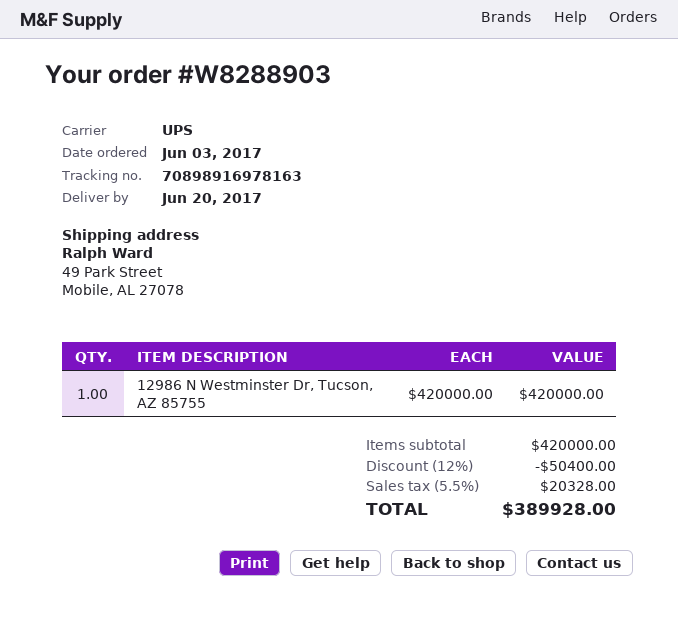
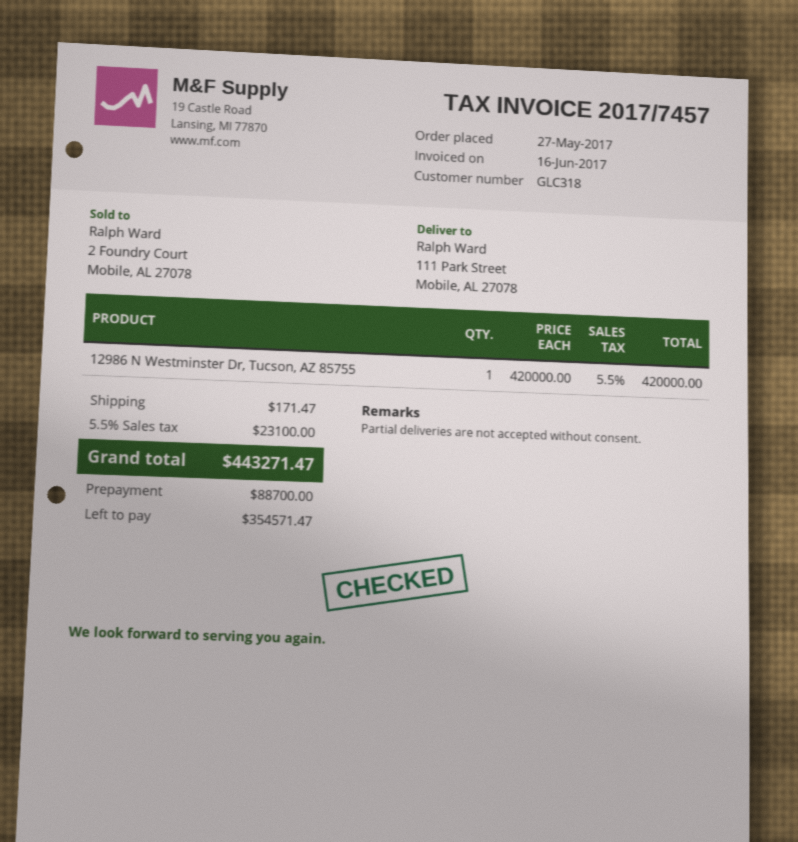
order date: 2017-06-03 -> 2017-05-27
ship to: 49 Park Street, Mobile, AL 27078 -> 111 Park Street, Mobile, AL 27078
discount: 12% = 50400.00 -> none
shipping: none -> 171.47
tax: 5.5% = 20328.00 -> 5.5% = 23100.00
total: 389928.00 -> 443271.47

